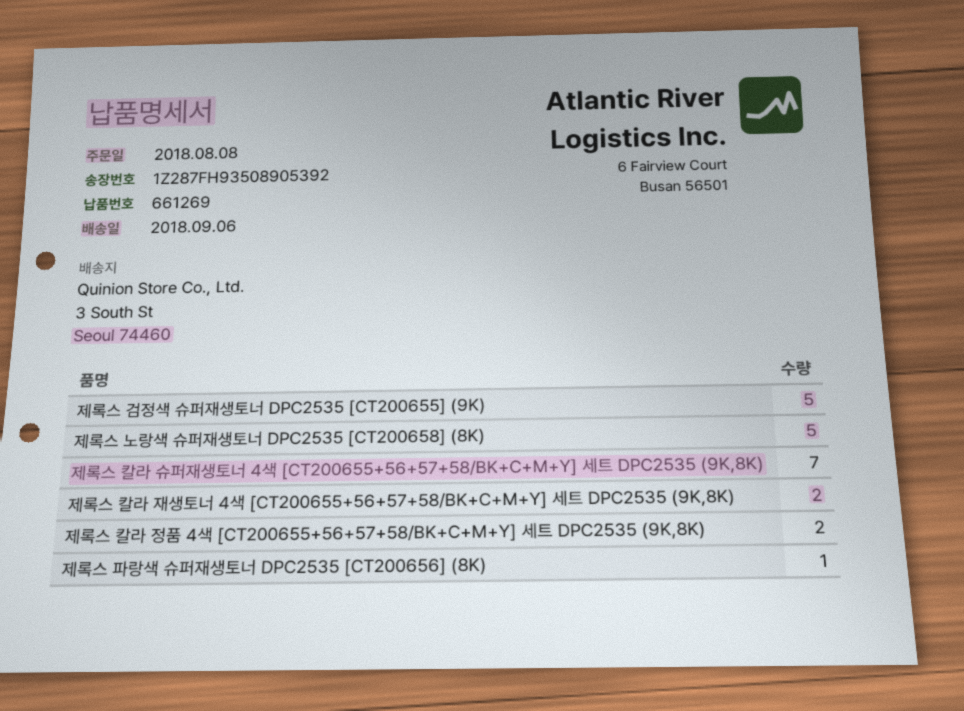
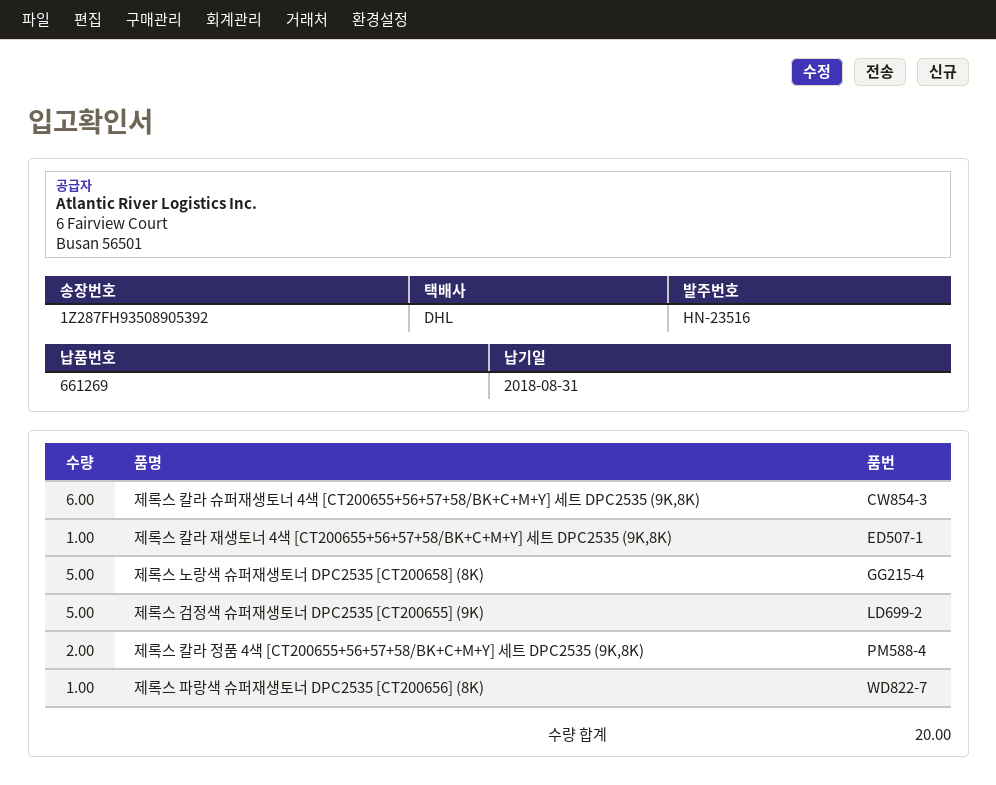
delivery date: 2018-09-06 -> 2018-08-31
제록스 칼라 슈퍼재생토너 4색 [CT200655+56+57+58/BK+C+M+Y] 세트 DPC2535 (9K,8K): 7 -> 6
제록스 칼라 재생토너 4색 [CT200655+56+57+58/BK+C+M+Y] 세트 DPC2535 (9K,8K): 2 -> 1

